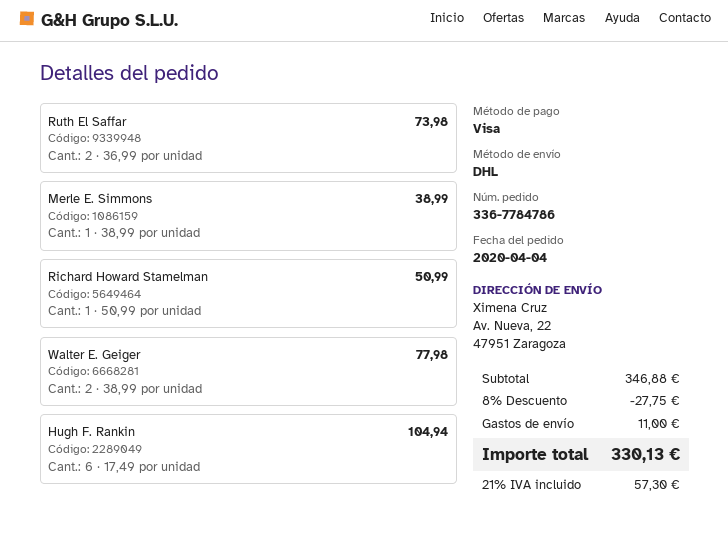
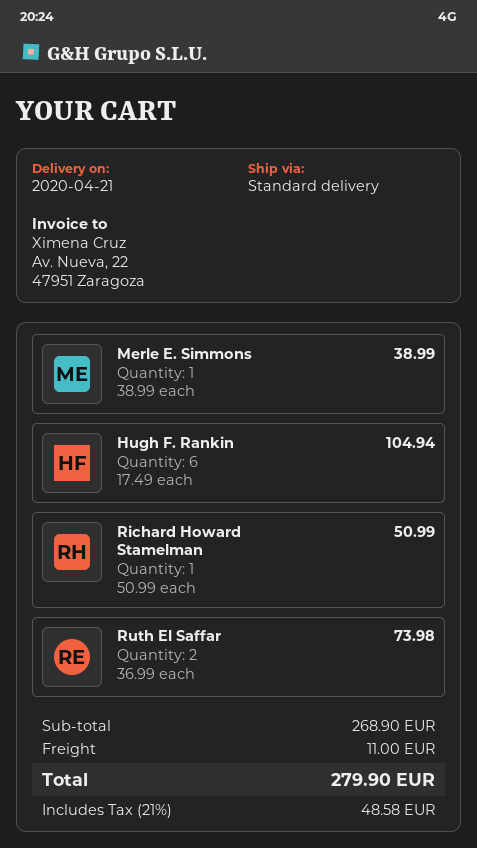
shipping method: DHL -> standard
Walter E. Geiger: 2 x 38.99 = 77.98 -> none
subtotal: 346.88 -> 268.90
discount: 8% = 27.75 -> none
tax: 21% = 57.30 -> 21% = 48.58
total: 330.13 -> 279.90

